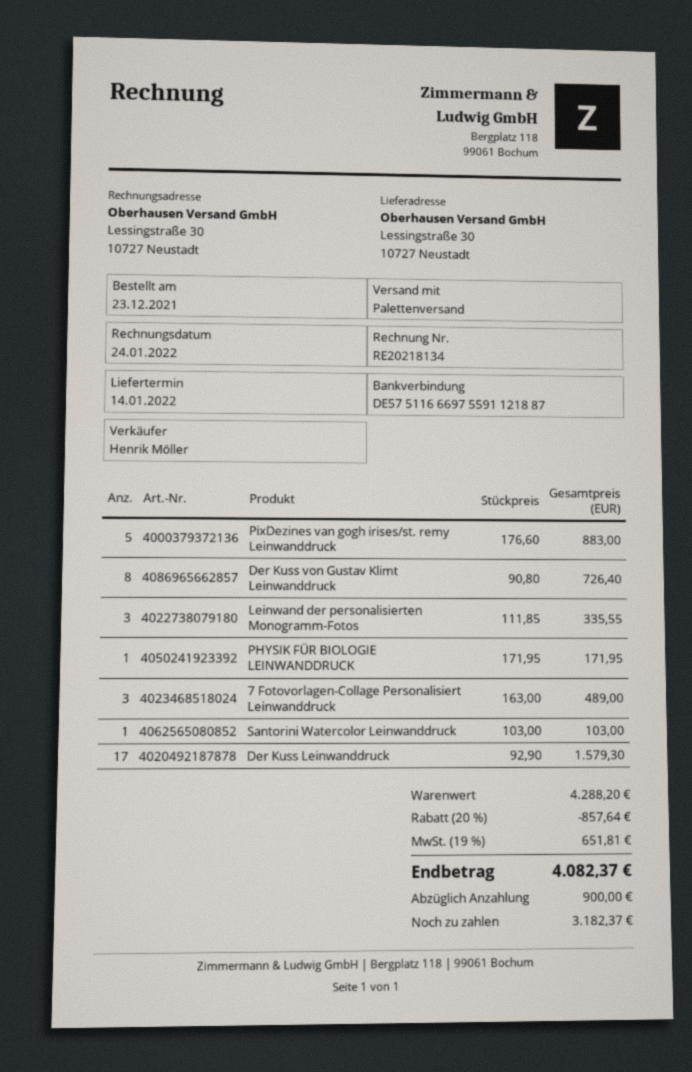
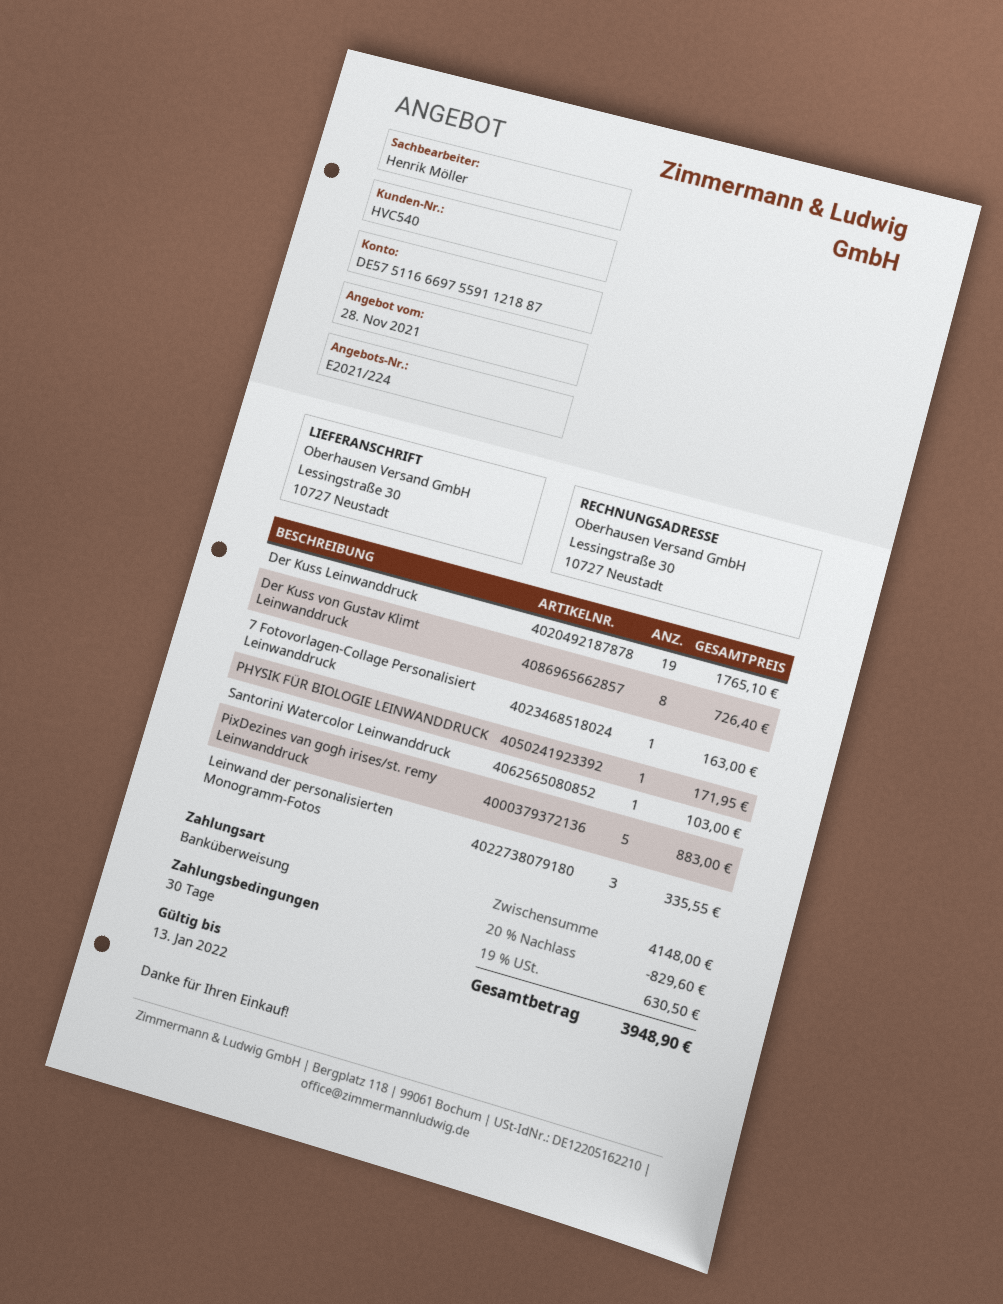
7 Fotovorlagen-Collage Personalisiert Leinwanddruck: 3 for 489.00 -> 1 for 163.00
Der Kuss Leinwanddruck: 17 for 1579.30 -> 19 for 1765.10
subtotal: 4288.20 -> 4148.00
discount: 20% = 857.64 -> 20% = 829.60
tax: 19% = 651.81 -> 19% = 630.50
total: 4082.37 -> 3948.90

